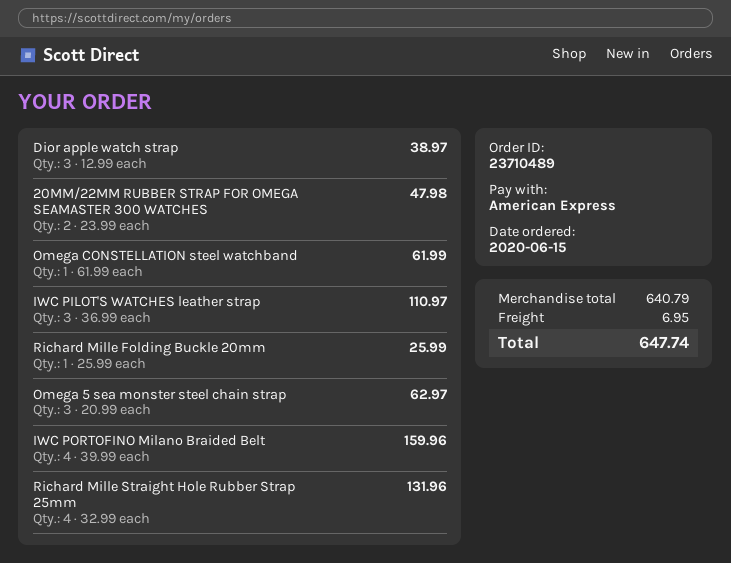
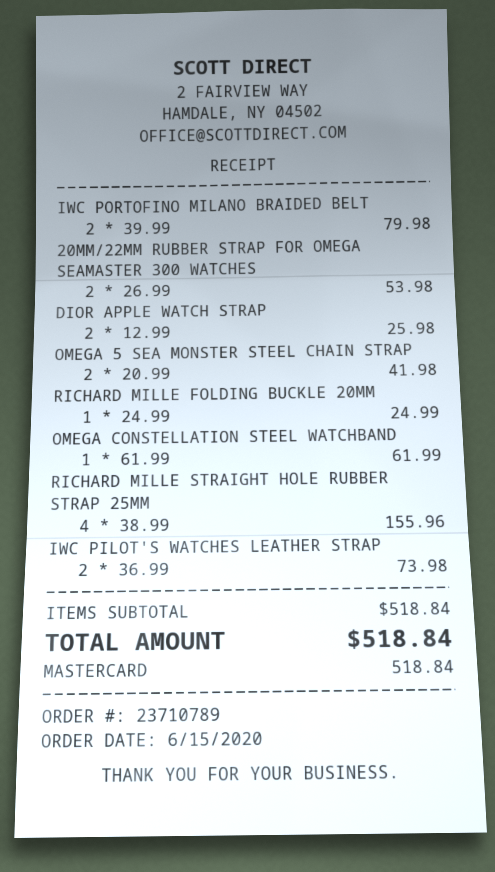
order number: 23710489 -> 23710789
payment method: American Express -> Mastercard
Dior apple watch strap: 3 x 12.99 = 38.97 -> 2 x 12.99 = 25.98
20MM/22MM RUBBER STRAP FOR OMEGA SEAMASTER 300 WATCHES: 2 x 23.99 = 47.98 -> 2 x 26.99 = 53.98
IWC PILOT'S WATCHES leather strap: 3 x 36.99 = 110.97 -> 2 x 36.99 = 73.98
Richard Mille Folding Buckle 20mm: 1 x 25.99 = 25.99 -> 1 x 24.99 = 24.99
Omega 5 sea monster steel chain strap: 3 x 20.99 = 62.97 -> 2 x 20.99 = 41.98
IWC PORTOFINO Milano Braided Belt: 4 x 39.99 = 159.96 -> 2 x 39.99 = 79.98
Richard Mille Straight Hole Rubber Strap 25mm: 4 x 32.99 = 131.96 -> 4 x 38.99 = 155.96
subtotal: 640.79 -> 518.84
shipping: 6.95 -> none
total: 647.74 -> 518.84

